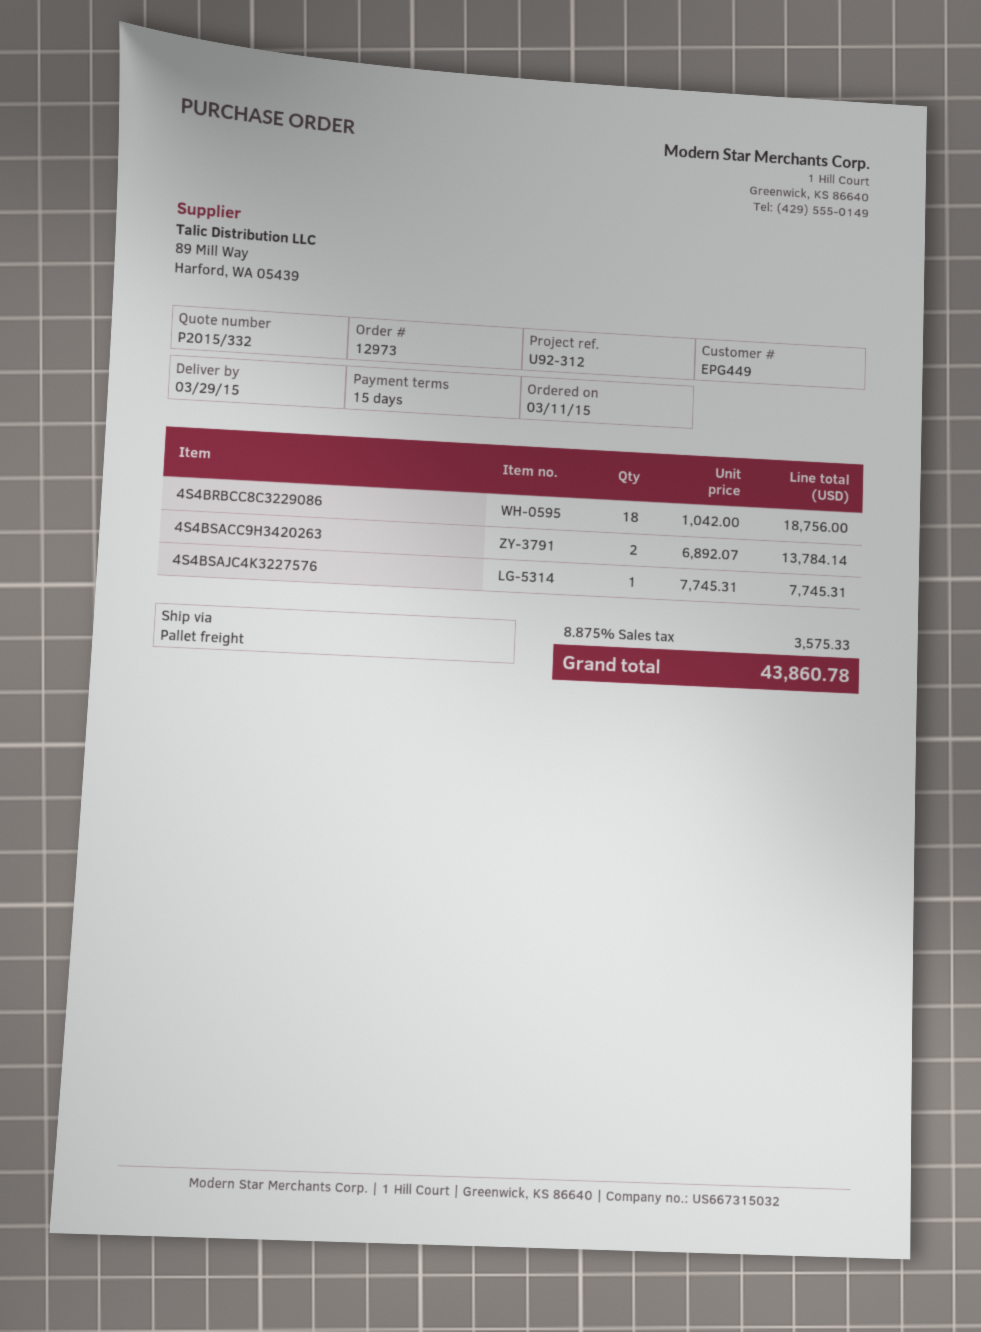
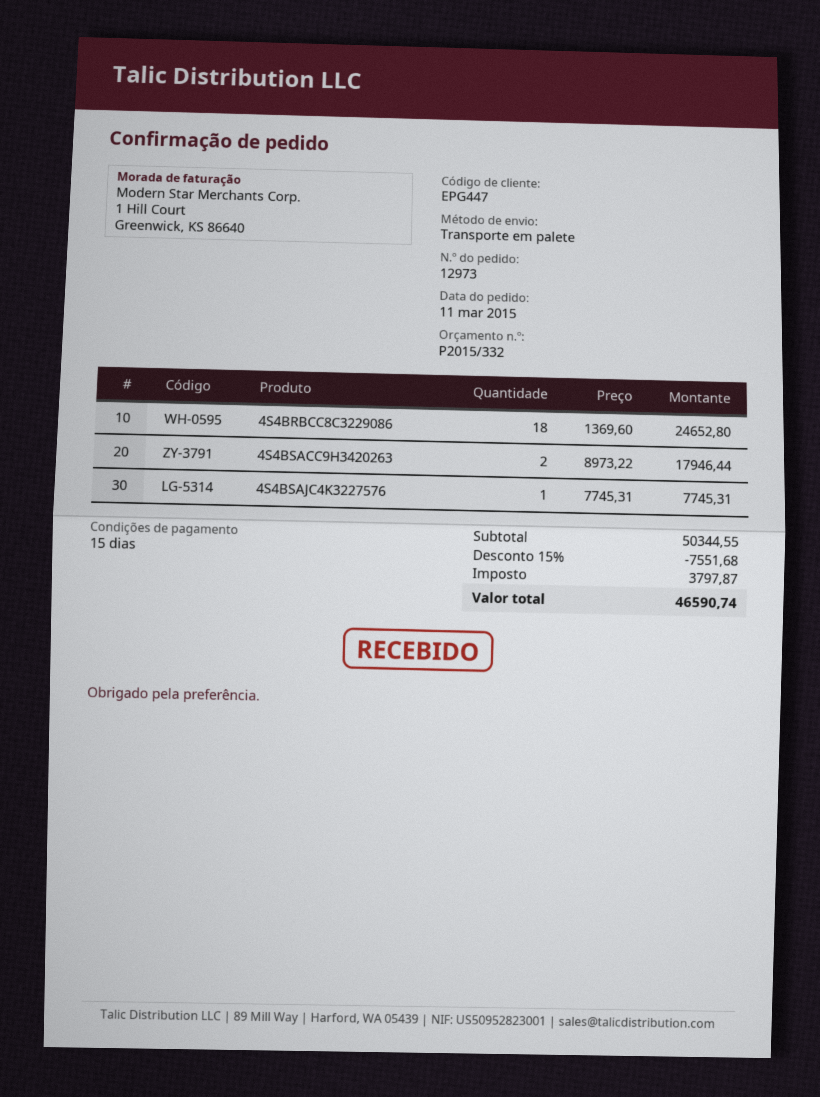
customer number: EPG449 -> EPG447
4S4BRBCC8C3229086: 18 x 1042.00 = 18756.00 -> 18 x 1369.60 = 24652.80
4S4BSACC9H3420263: 2 x 6892.07 = 13784.14 -> 2 x 8973.22 = 17946.44
discount: none -> 15% = 7551.68
tax: 3575.33 -> 3797.87
total: 43860.78 -> 46590.74

